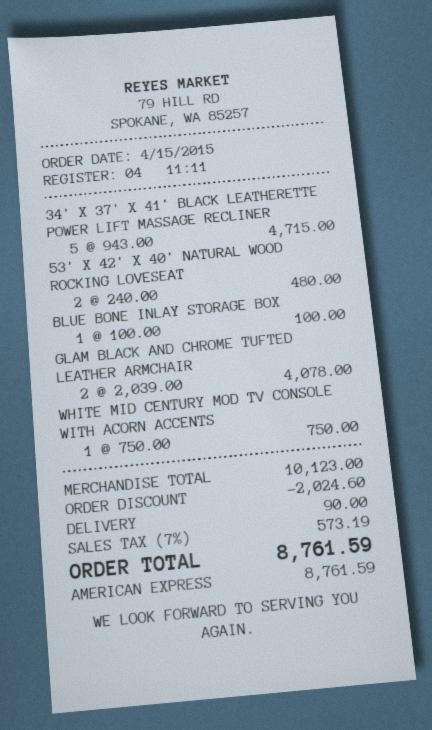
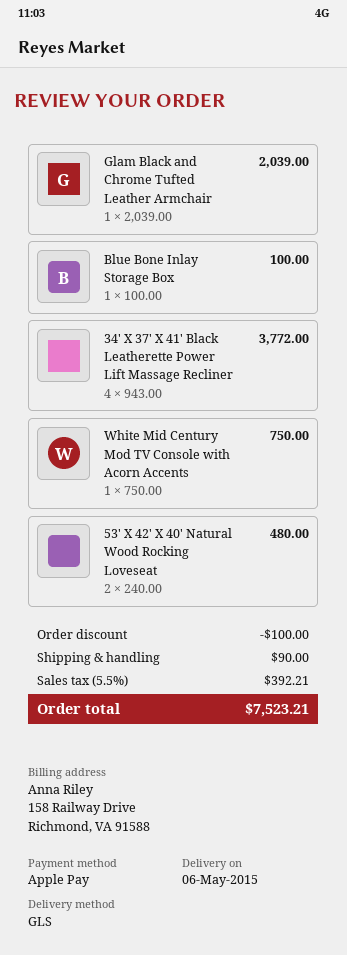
payment method: American Express -> Apple Pay
34' X 37' X 41' BLACK LEATHERETTE POWER LIFT MASSAGE RECLINER: 5 x 943.00 = 4715.00 -> 4 x 943.00 = 3772.00
GLAM BLACK AND CHROME TUFTED LEATHER ARMCHAIR: 2 x 2039.00 = 4078.00 -> 1 x 2039.00 = 2039.00
discount: 2024.60 -> 100.00
tax: 7% = 573.19 -> 5.5% = 392.21
total: 8761.59 -> 7523.21

